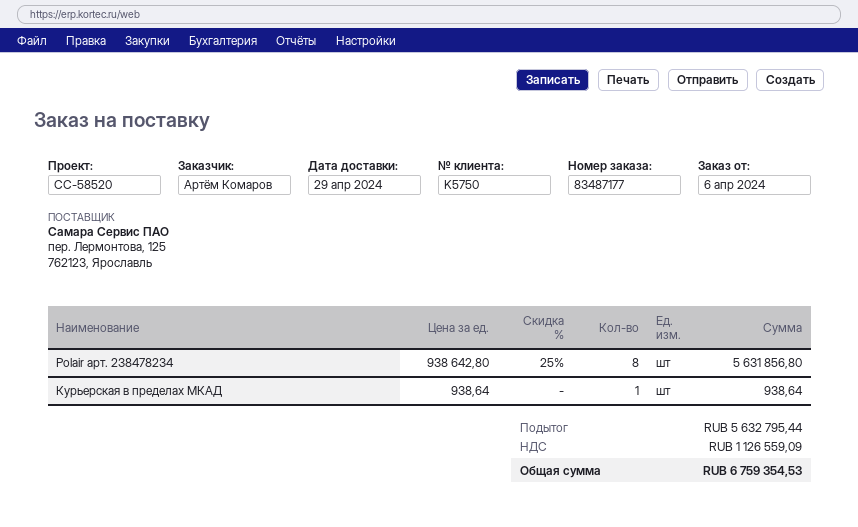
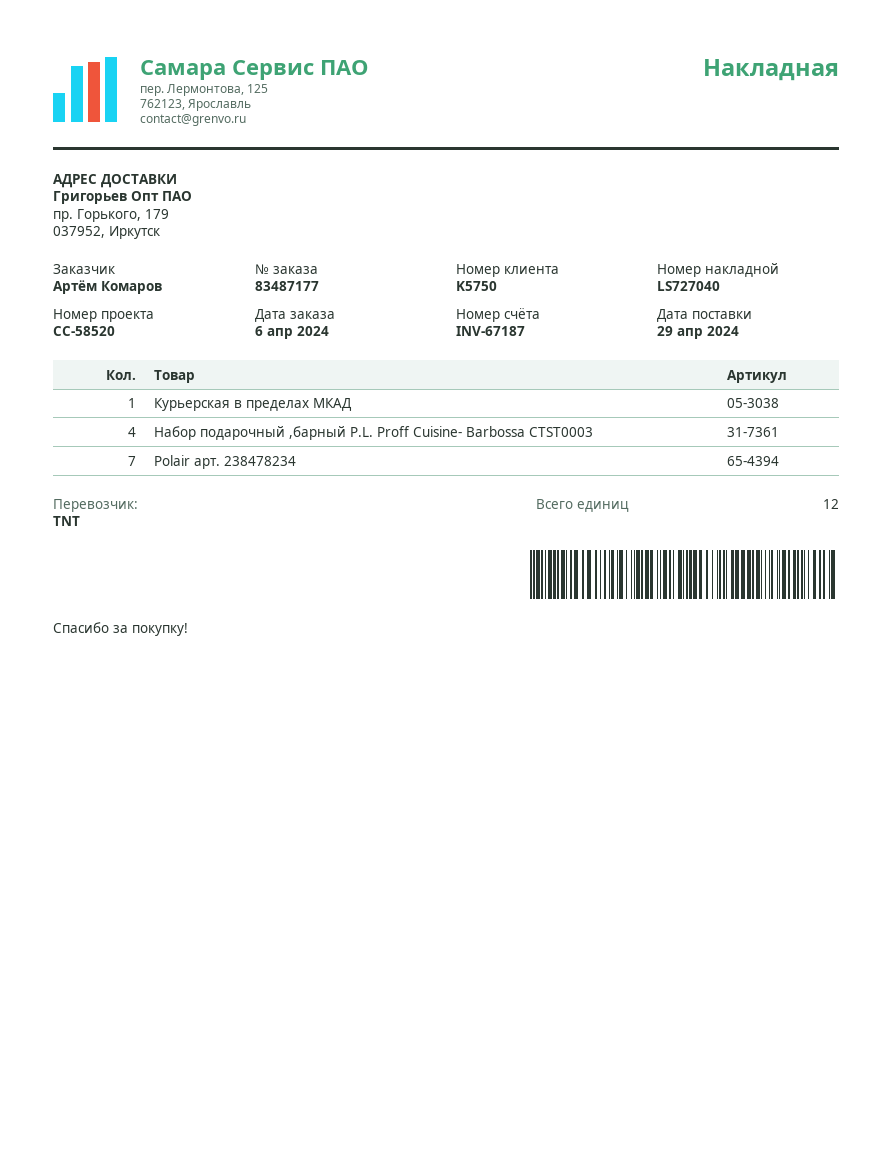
Polair арт. 238478234: 8 -> 7
Набор подарочный ,барный P.L. Proff Cuisine- Barbossa CTST0003: none -> 4

